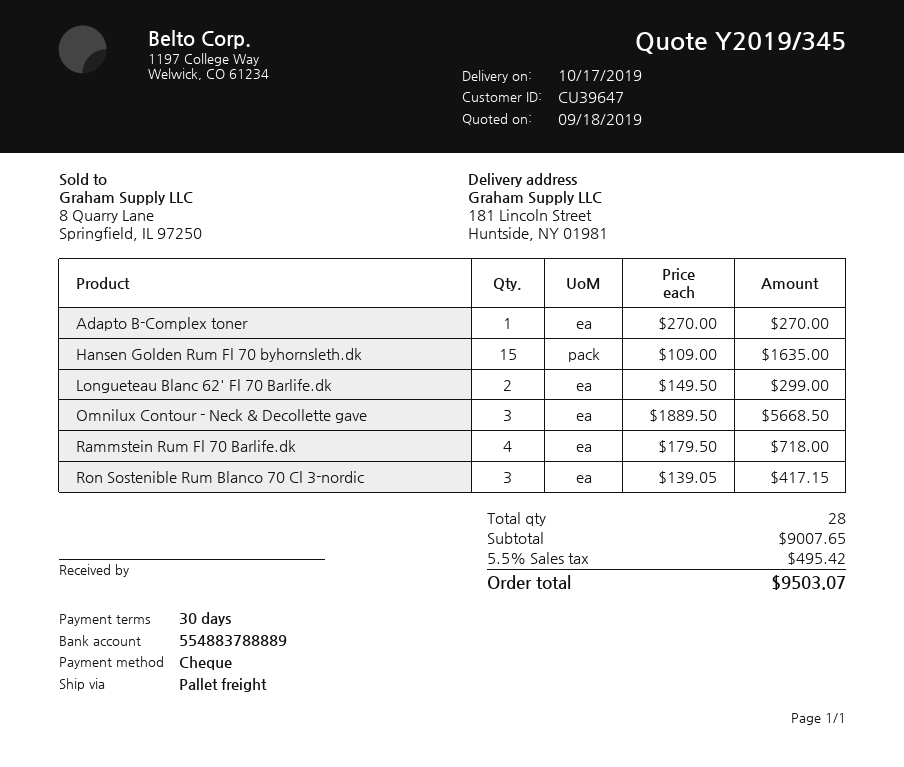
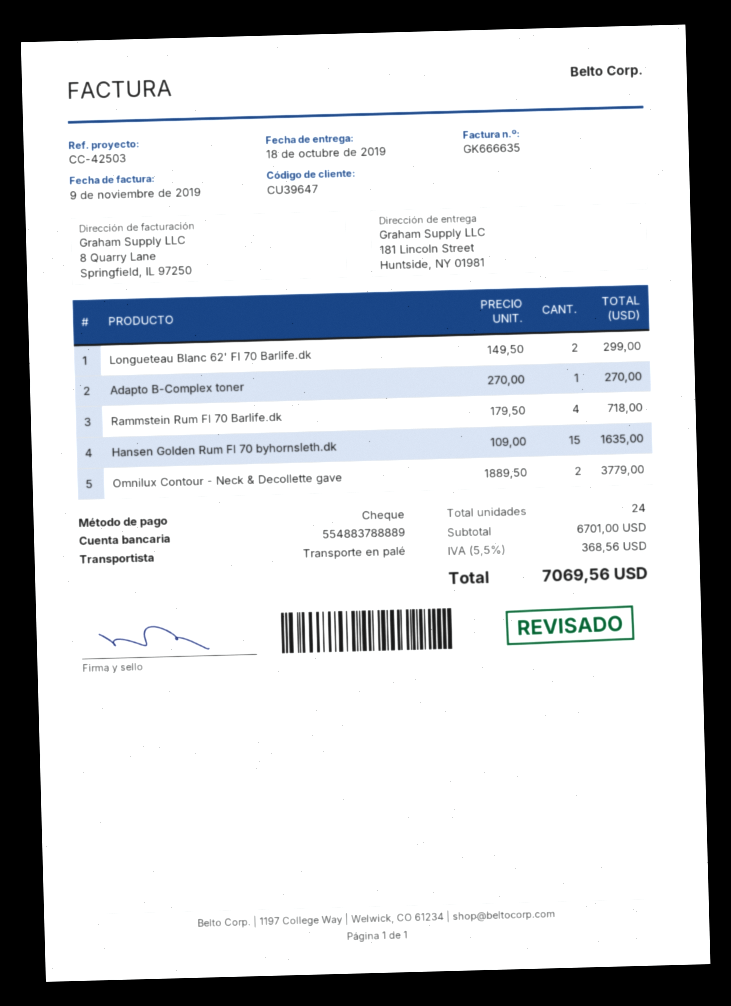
delivery date: 2019-10-17 -> 2019-10-18
Omnilux Contour - Neck & Decollette gave: 3 x 1889.50 = 5668.50 -> 2 x 1889.50 = 3779.00
Ron Sostenible Rum Blanco 70 Cl 3-nordic: 3 x 139.05 = 417.15 -> none
total quantity: 28 -> 24
subtotal: 9007.65 -> 6701.00
tax: 5.5% = 495.42 -> 5.5% = 368.56
total: 9503.07 -> 7069.56

